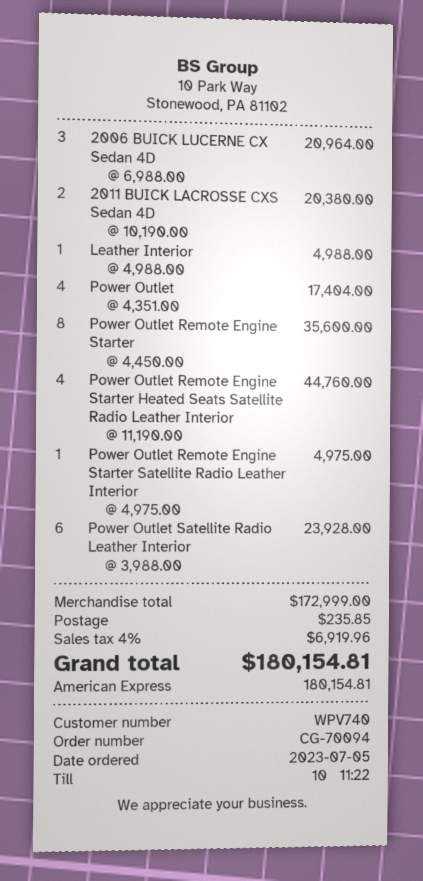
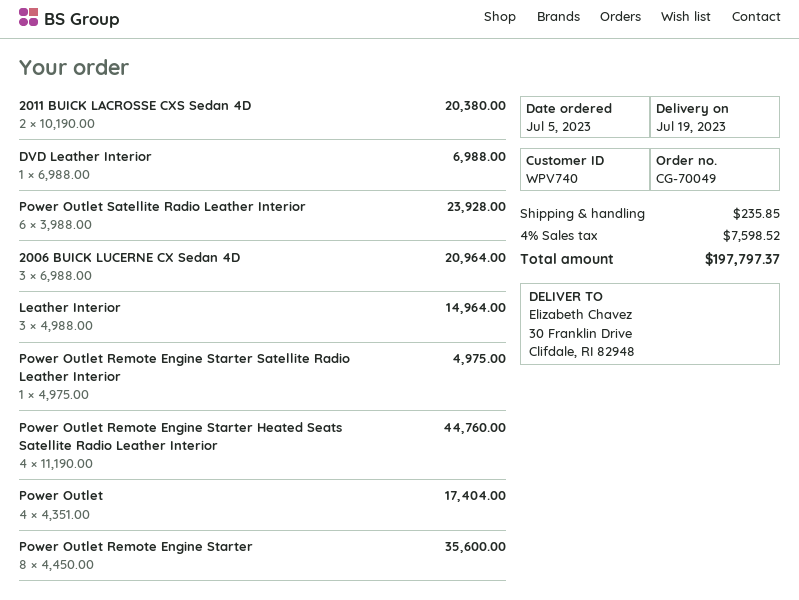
order number: CG-70094 -> CG-70049
Leather Interior: 1 x 4988.00 = 4988.00 -> 3 x 4988.00 = 14964.00
DVD Leather Interior: none -> 1 x 6988.00 = 6988.00
tax: 4% = 6919.96 -> 4% = 7598.52
total: 180154.81 -> 197797.37

